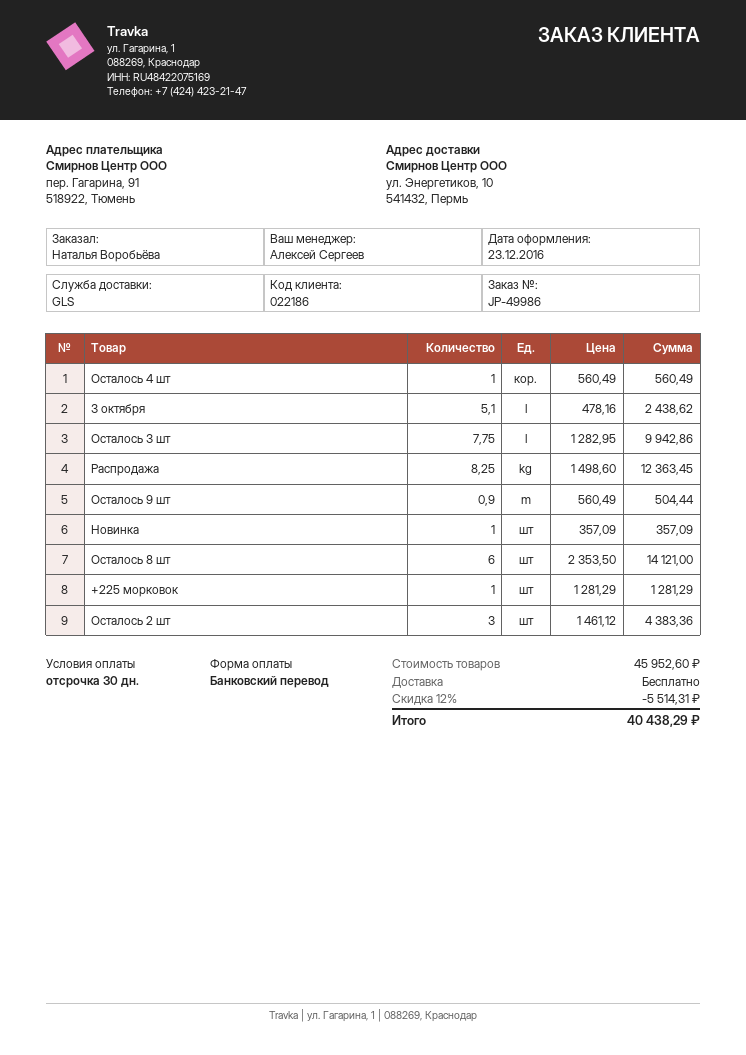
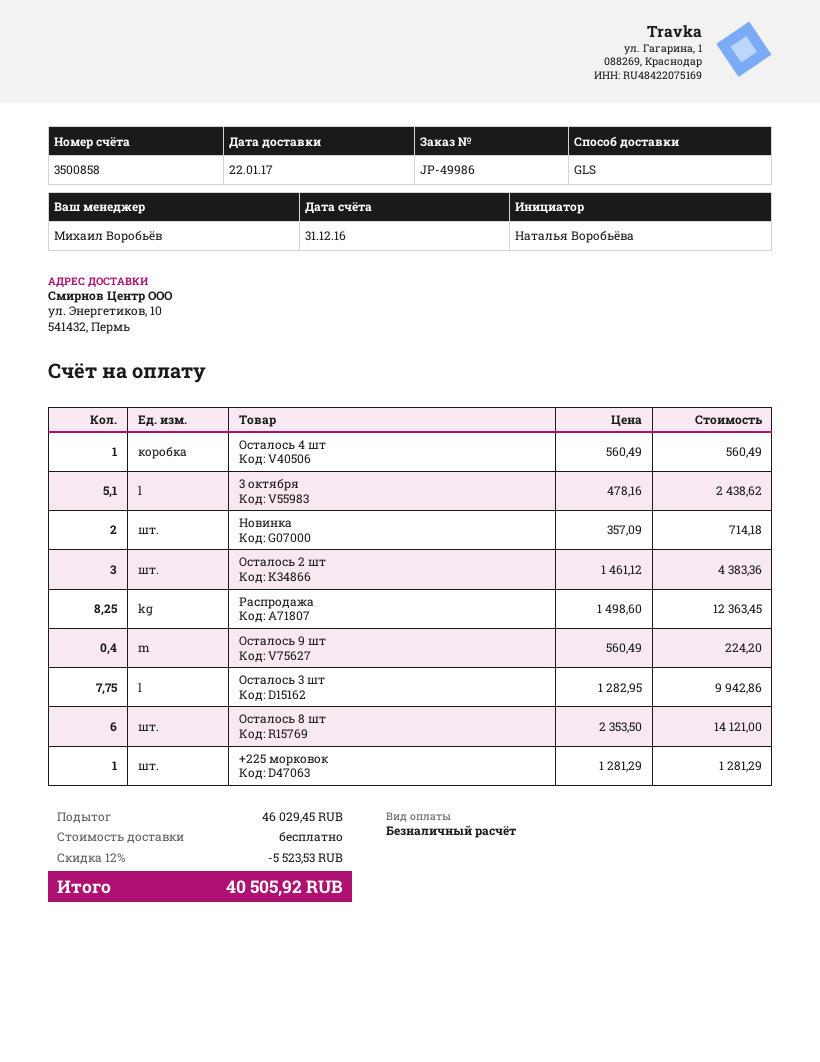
sales rep: Алексей Сергеев -> Михаил Воробьёв
Осталось 9 шт: 0.9 x 560.49 = 504.44 -> 0.4 x 560.49 = 224.20
Новинка: 1 x 357.09 = 357.09 -> 2 x 357.09 = 714.18
subtotal: 45952.60 -> 46029.45
discount: 12% = 5514.31 -> 12% = 5523.53
total: 40438.29 -> 40505.92

